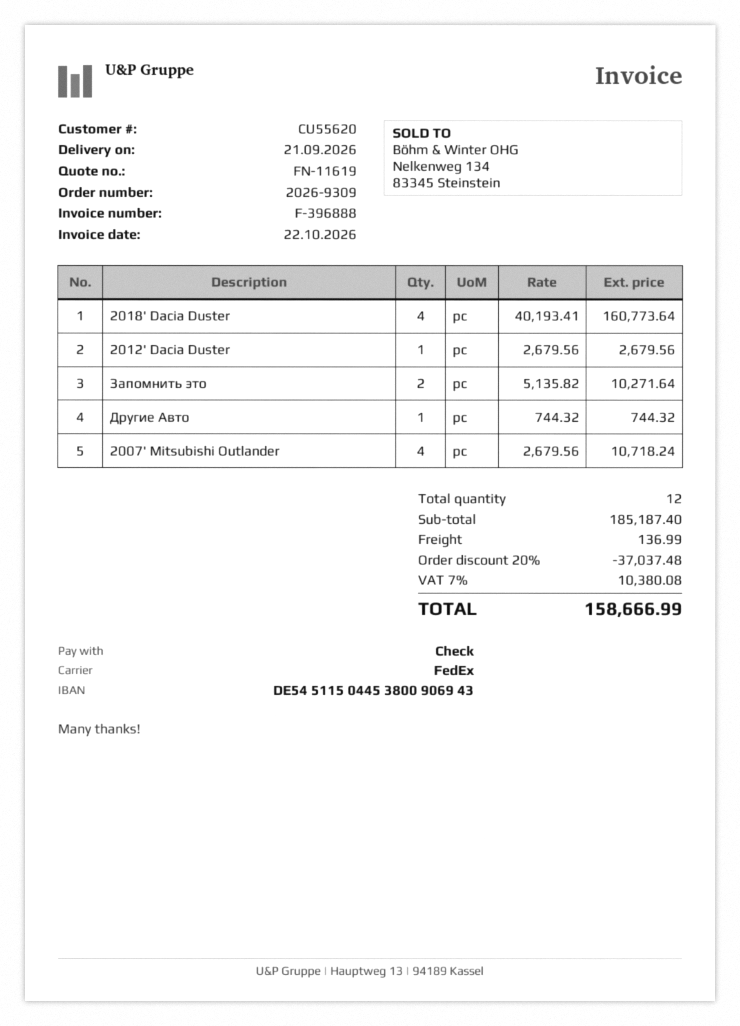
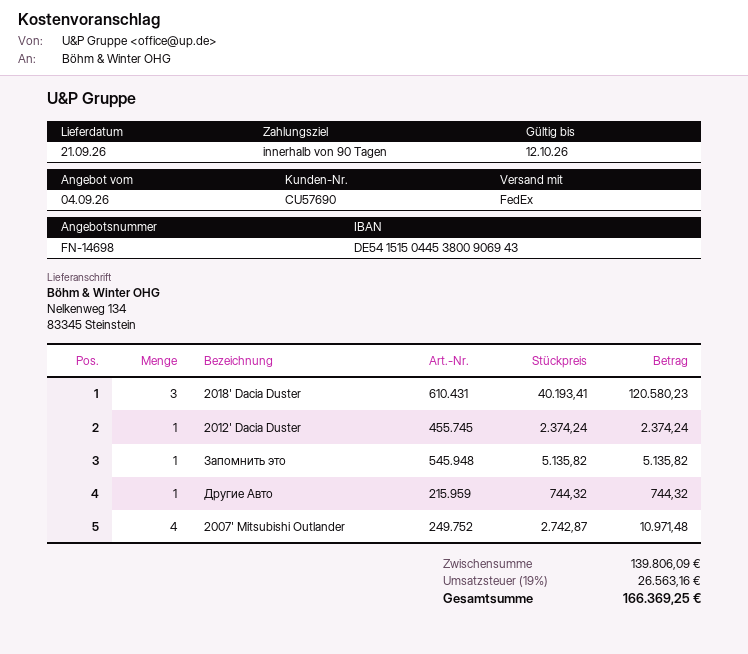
quote number: FN-11619 -> FN-14698
customer number: CU55620 -> CU57690
bank account: DE54511504453800906943 -> DE54151504453800906943
2018' Dacia Duster: 4 x 40193.41 = 160773.64 -> 3 x 40193.41 = 120580.23
2012' Dacia Duster: 1 x 2679.56 = 2679.56 -> 1 x 2374.24 = 2374.24
Запомнить это: 2 x 5135.82 = 10271.64 -> 1 x 5135.82 = 5135.82
2007' Mitsubishi Outlander: 4 x 2679.56 = 10718.24 -> 4 x 2742.87 = 10971.48
subtotal: 185187.40 -> 139806.09
discount: 20% = 37037.48 -> none
shipping: 136.99 -> none
tax: 7% = 10380.08 -> 19% = 26563.16
total: 158666.99 -> 166369.25

